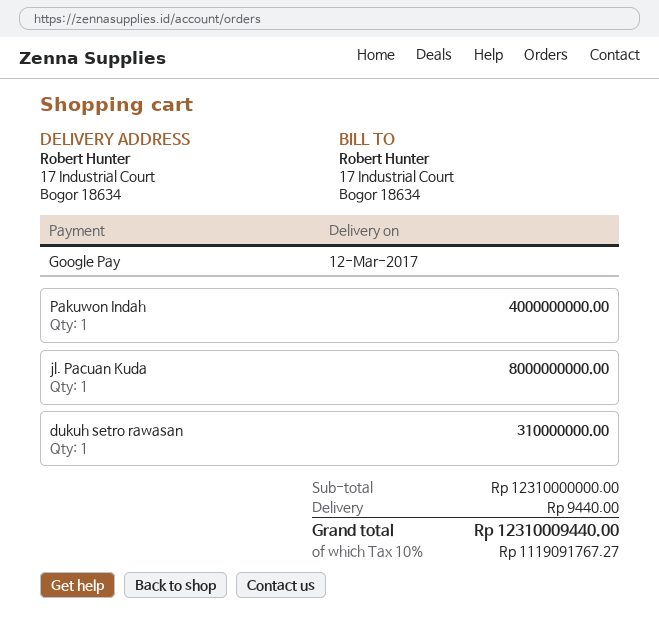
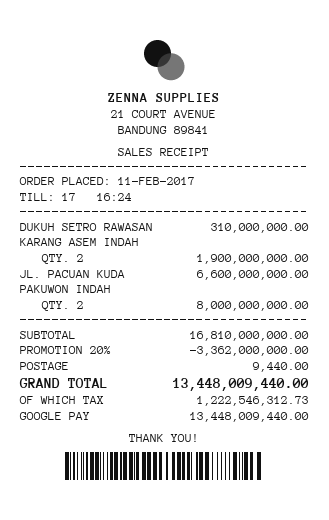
Pakuwon Indah: 1 for 4000000000.00 -> 2 for 8000000000.00
jl. Pacuan Kuda: 1 for 8000000000.00 -> 1 for 6600000000.00
KARANG ASEM INDAH: none -> 2 for 1900000000.00
subtotal: 12310000000.00 -> 16810000000.00
discount: none -> 20% = 3362000000.00
tax: 1119091767.27 -> 1222546312.73
total: 12310009440.00 -> 13448009440.00

